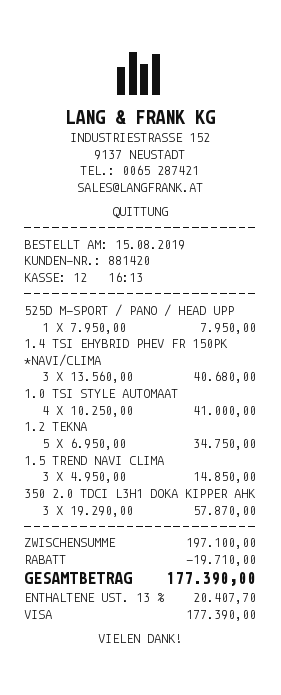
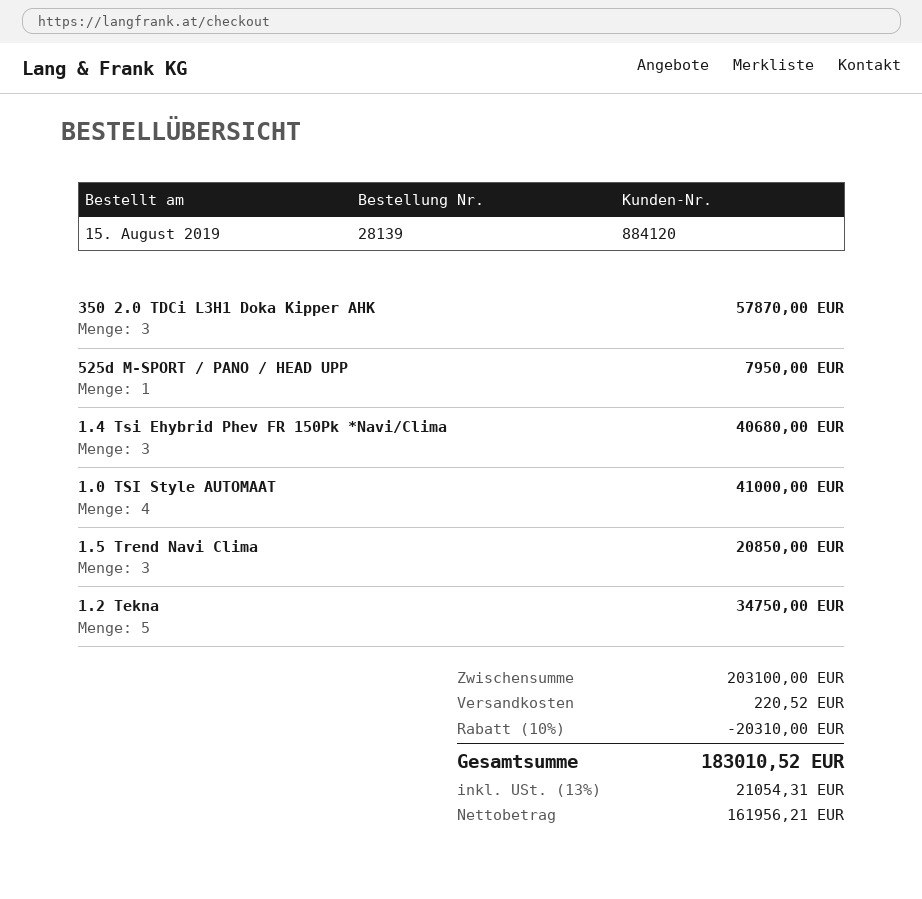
customer number: 881420 -> 884120
1.5 TREND NAVI CLIMA: 3 for 14850.00 -> 3 for 20850.00
subtotal: 197100.00 -> 203100.00
discount: 19710.00 -> 20310.00
shipping: none -> 220.52
tax: 13% = 20407.70 -> 13% = 21054.31
total: 177390.00 -> 183010.52

